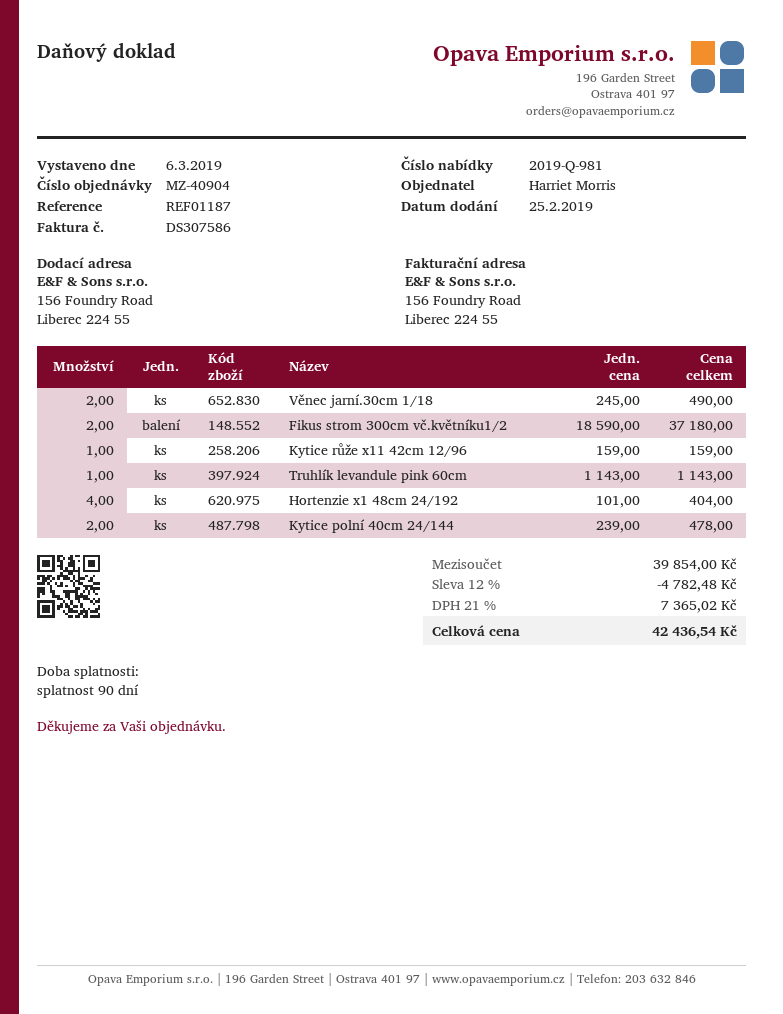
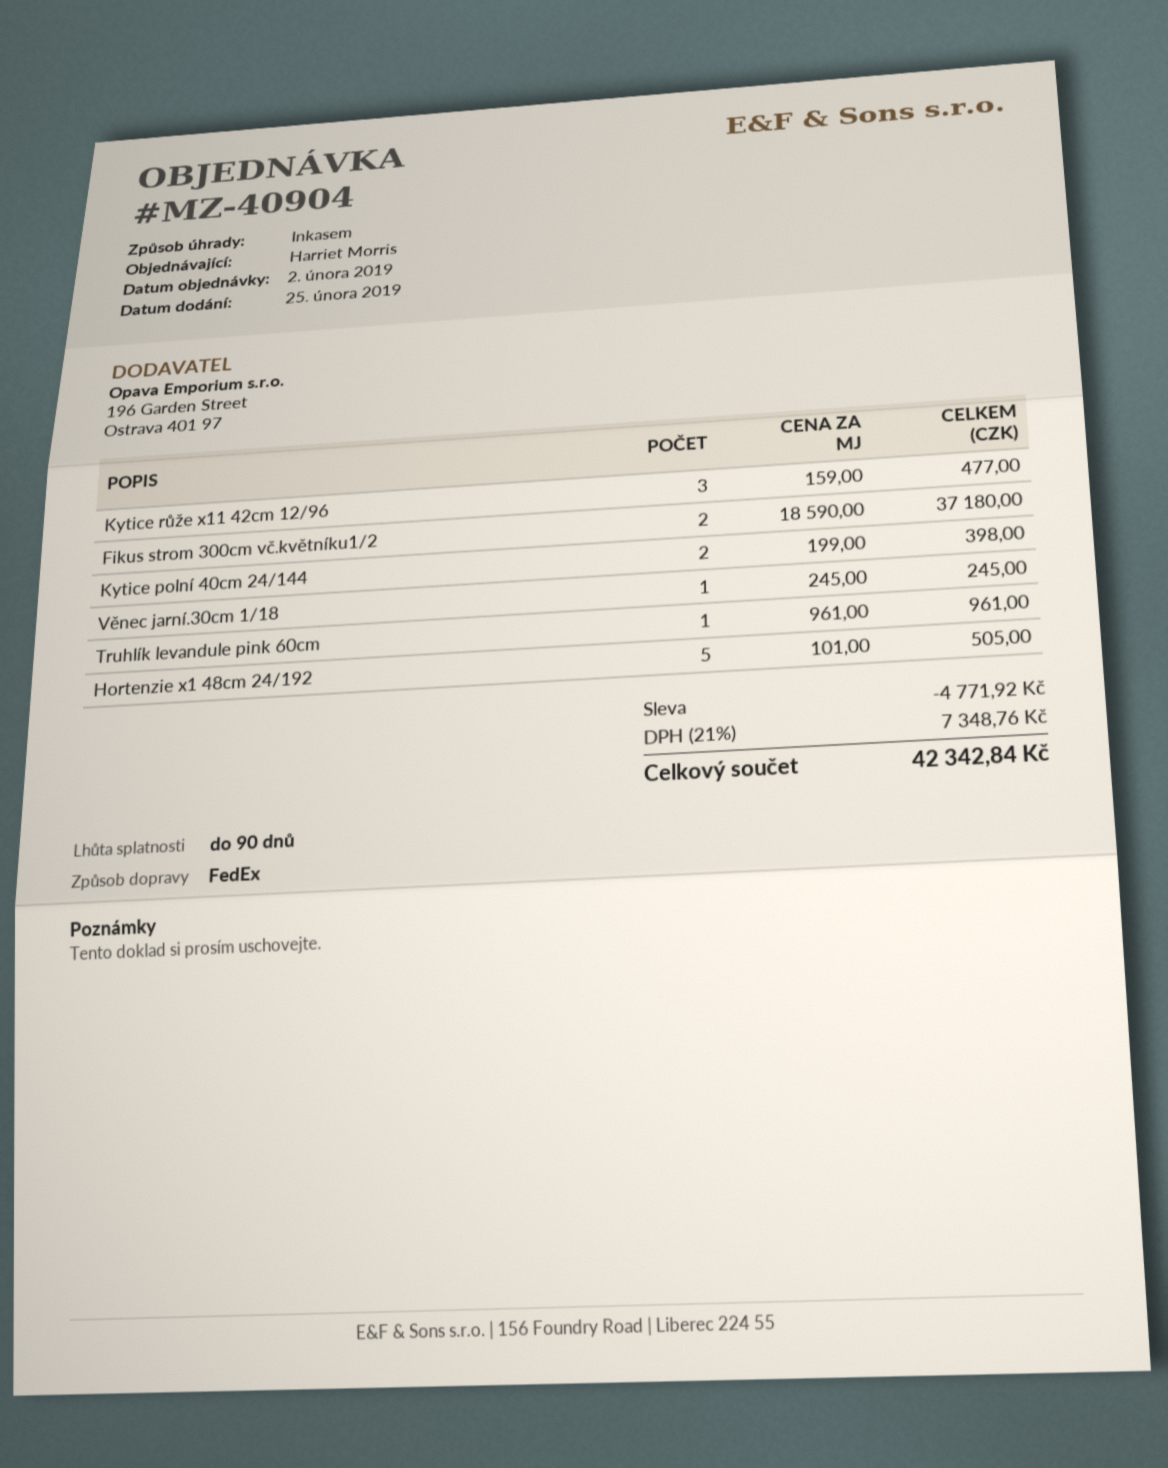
Věnec jarní.30cm 1/18: 2 x 245.00 = 490.00 -> 1 x 245.00 = 245.00
Kytice růže x11 42cm 12/96: 1 x 159.00 = 159.00 -> 3 x 159.00 = 477.00
Truhlík levandule pink 60cm: 1 x 1143.00 = 1143.00 -> 1 x 961.00 = 961.00
Hortenzie x1 48cm 24/192: 4 x 101.00 = 404.00 -> 5 x 101.00 = 505.00
Kytice polní 40cm 24/144: 2 x 239.00 = 478.00 -> 2 x 199.00 = 398.00
discount: 4782.48 -> 4771.92
tax: 21% = 7365.02 -> 21% = 7348.76
total: 42436.54 -> 42342.84

